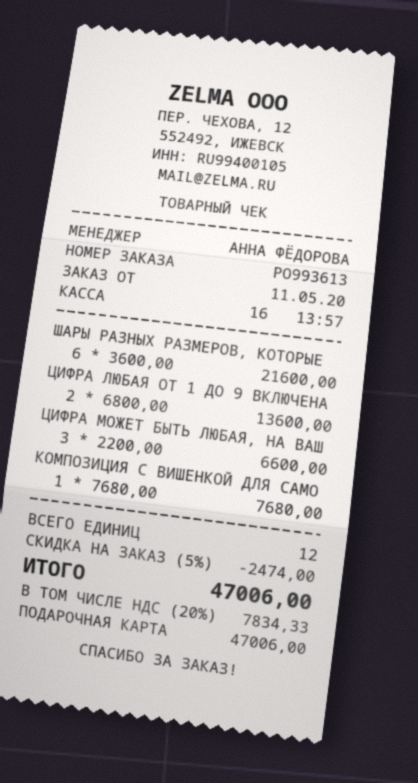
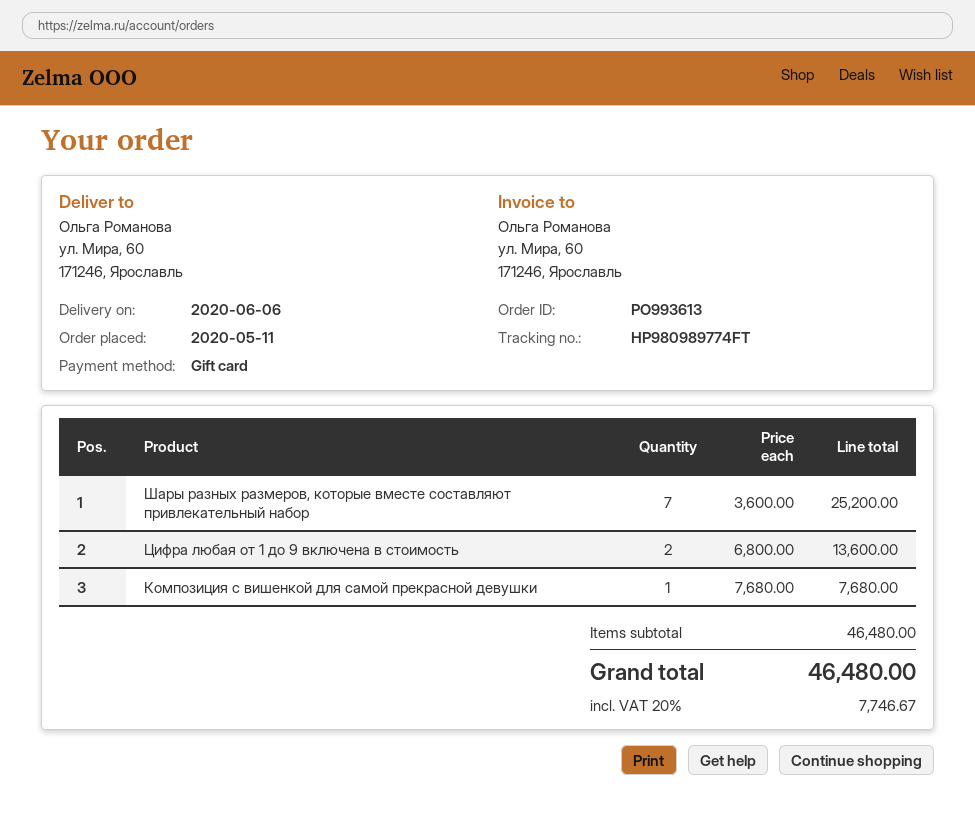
ШАРЫ РАЗНЫХ РАЗМЕРОВ, КОТОРЫЕ: 6 x 3600.00 = 21600.00 -> 7 x 3600.00 = 25200.00
ЦИФРА МОЖЕТ БЫТЬ ЛЮБАЯ, НА ВАШ: 3 x 2200.00 = 6600.00 -> none
discount: 5% = 2474.00 -> none
tax: 20% = 7834.33 -> 20% = 7746.67
total: 47006.00 -> 46480.00

